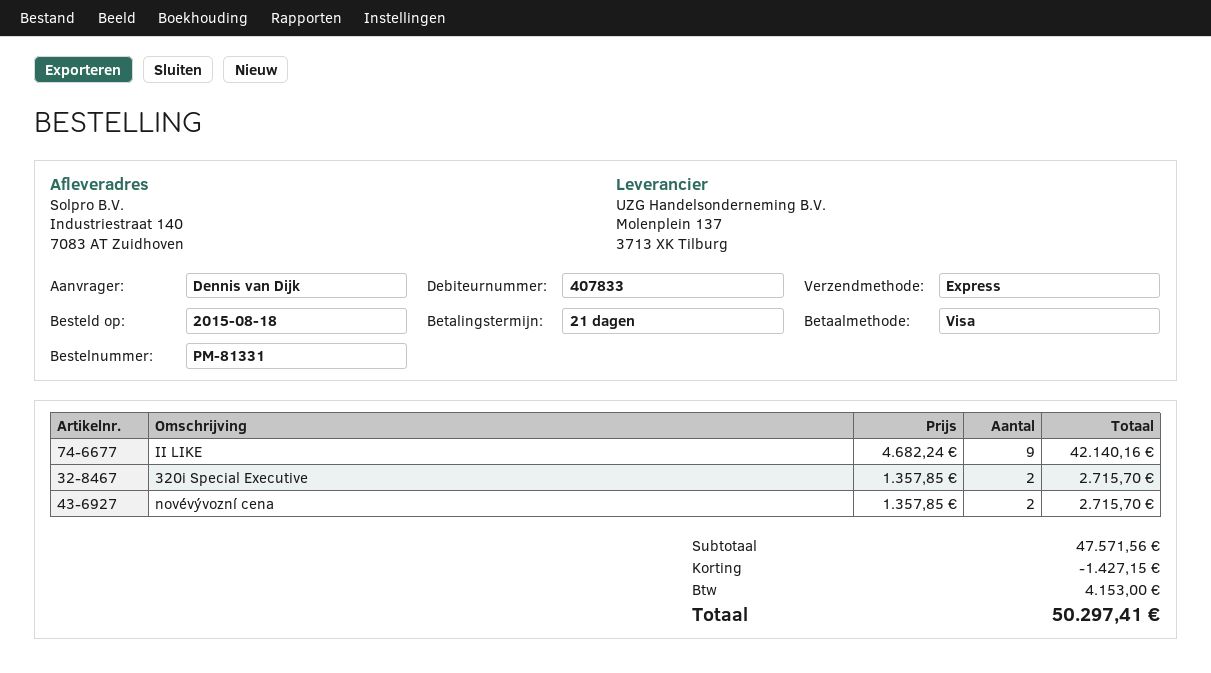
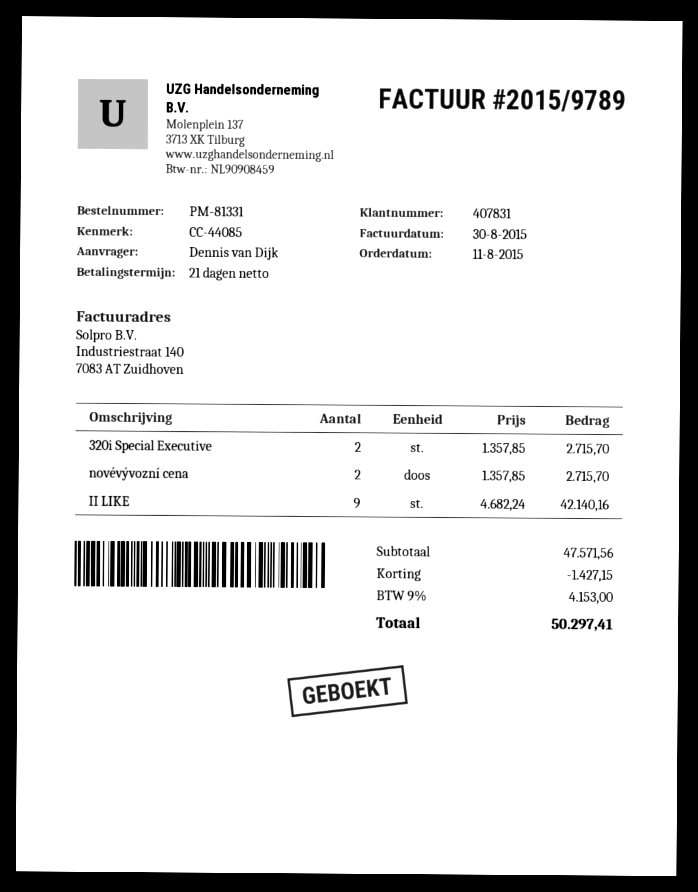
order date: 2015-08-18 -> 2015-08-11
customer number: 407833 -> 407831

